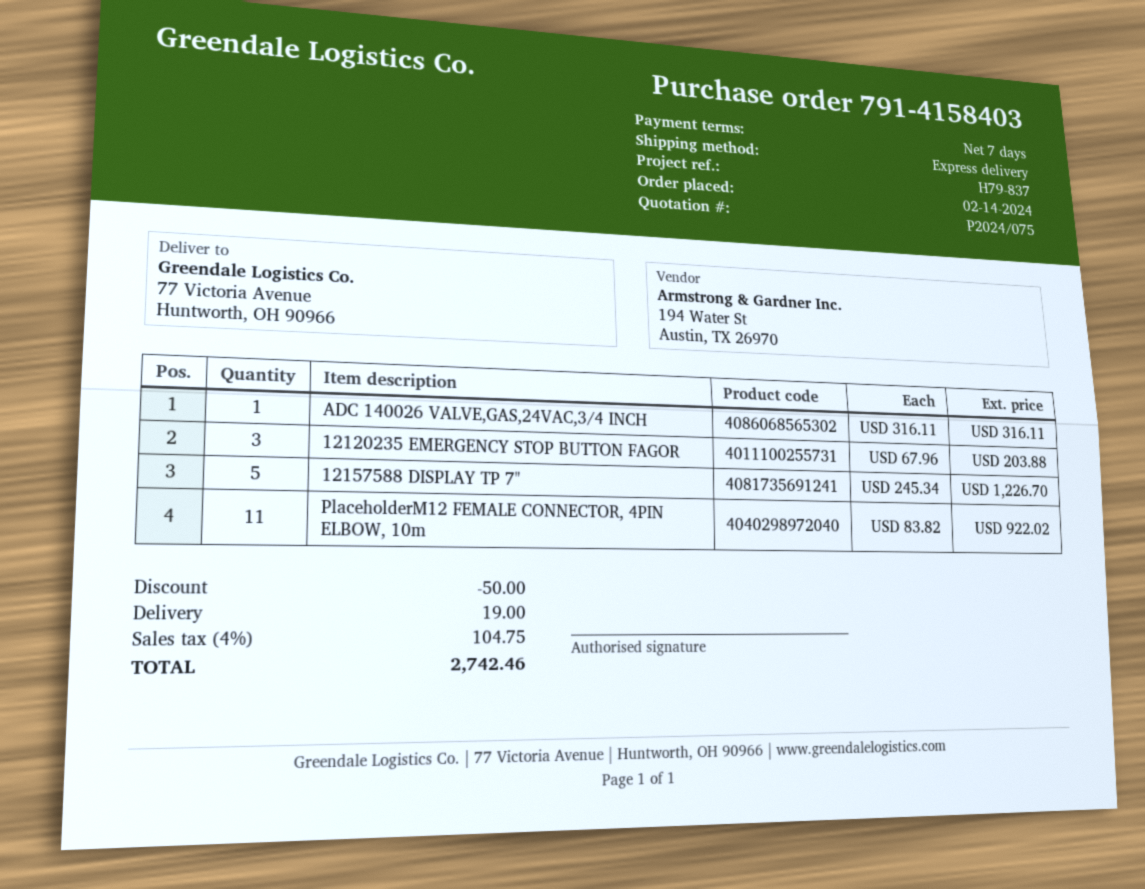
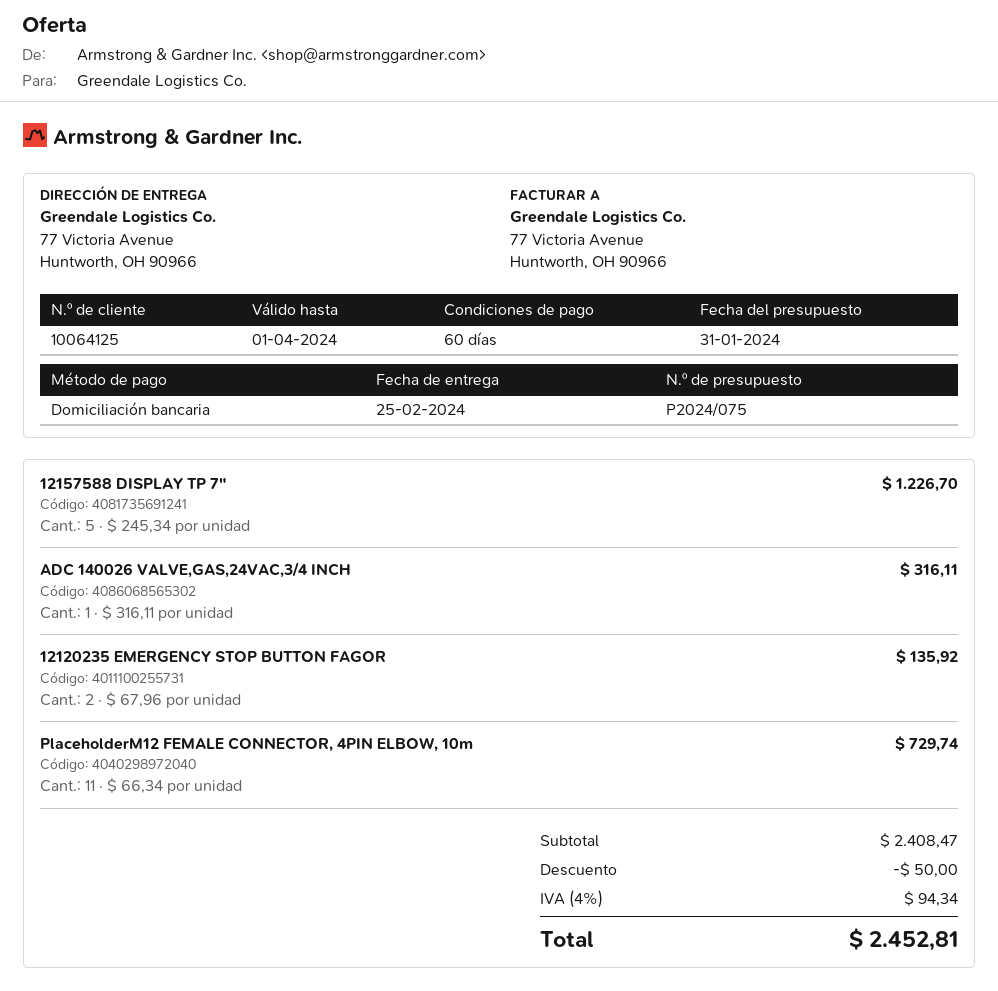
payment terms: 7 days -> 60 days
12120235 EMERGENCY STOP BUTTON FAGOR: 3 x 67.96 = 203.88 -> 2 x 67.96 = 135.92
PlaceholderM12 FEMALE CONNECTOR, 4PIN ELBOW, 10m: 11 x 83.82 = 922.02 -> 11 x 66.34 = 729.74
shipping: 19.00 -> none
tax: 4% = 104.75 -> 4% = 94.34
total: 2742.46 -> 2452.81

